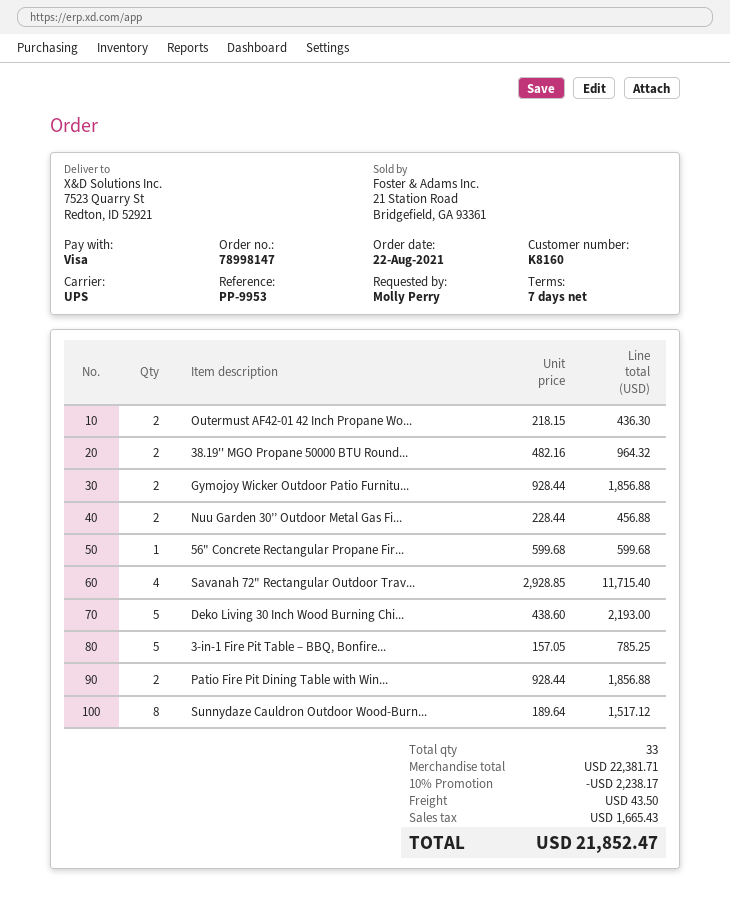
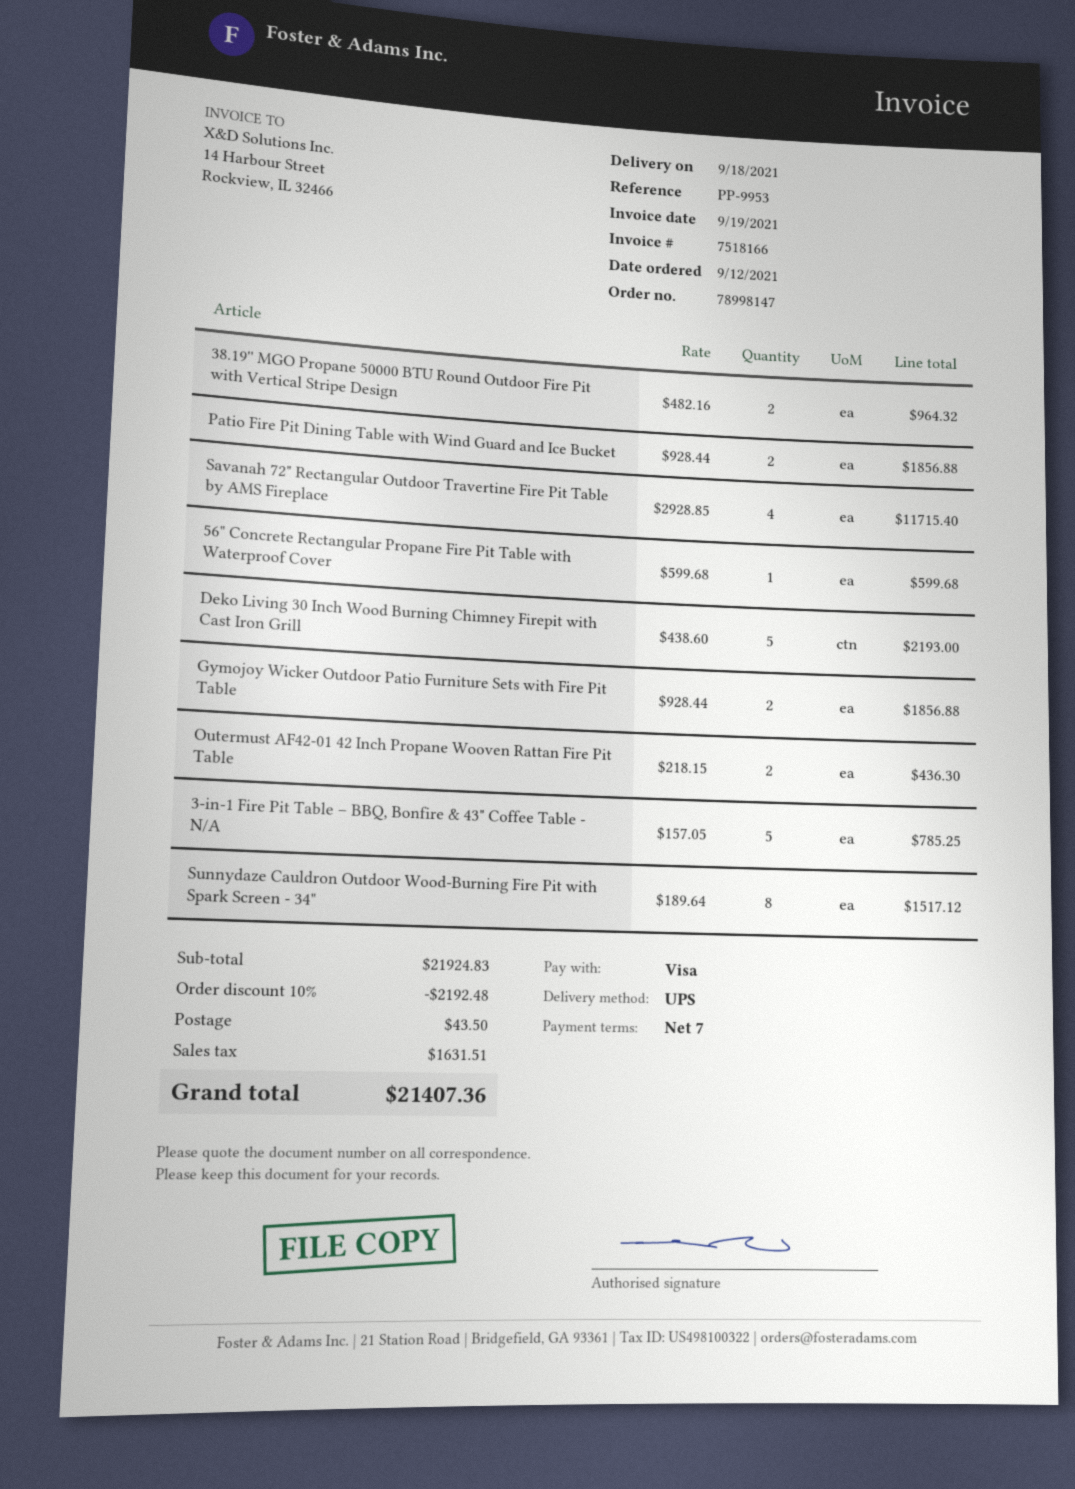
order date: 2021-08-22 -> 2021-09-12
Nuu Garden 30’’ Outdoor Metal Gas Fi...: 2 x 228.44 = 456.88 -> none
subtotal: 22381.71 -> 21924.83
discount: 10% = 2238.17 -> 10% = 2192.48
tax: 1665.43 -> 1631.51
total: 21852.47 -> 21407.36

